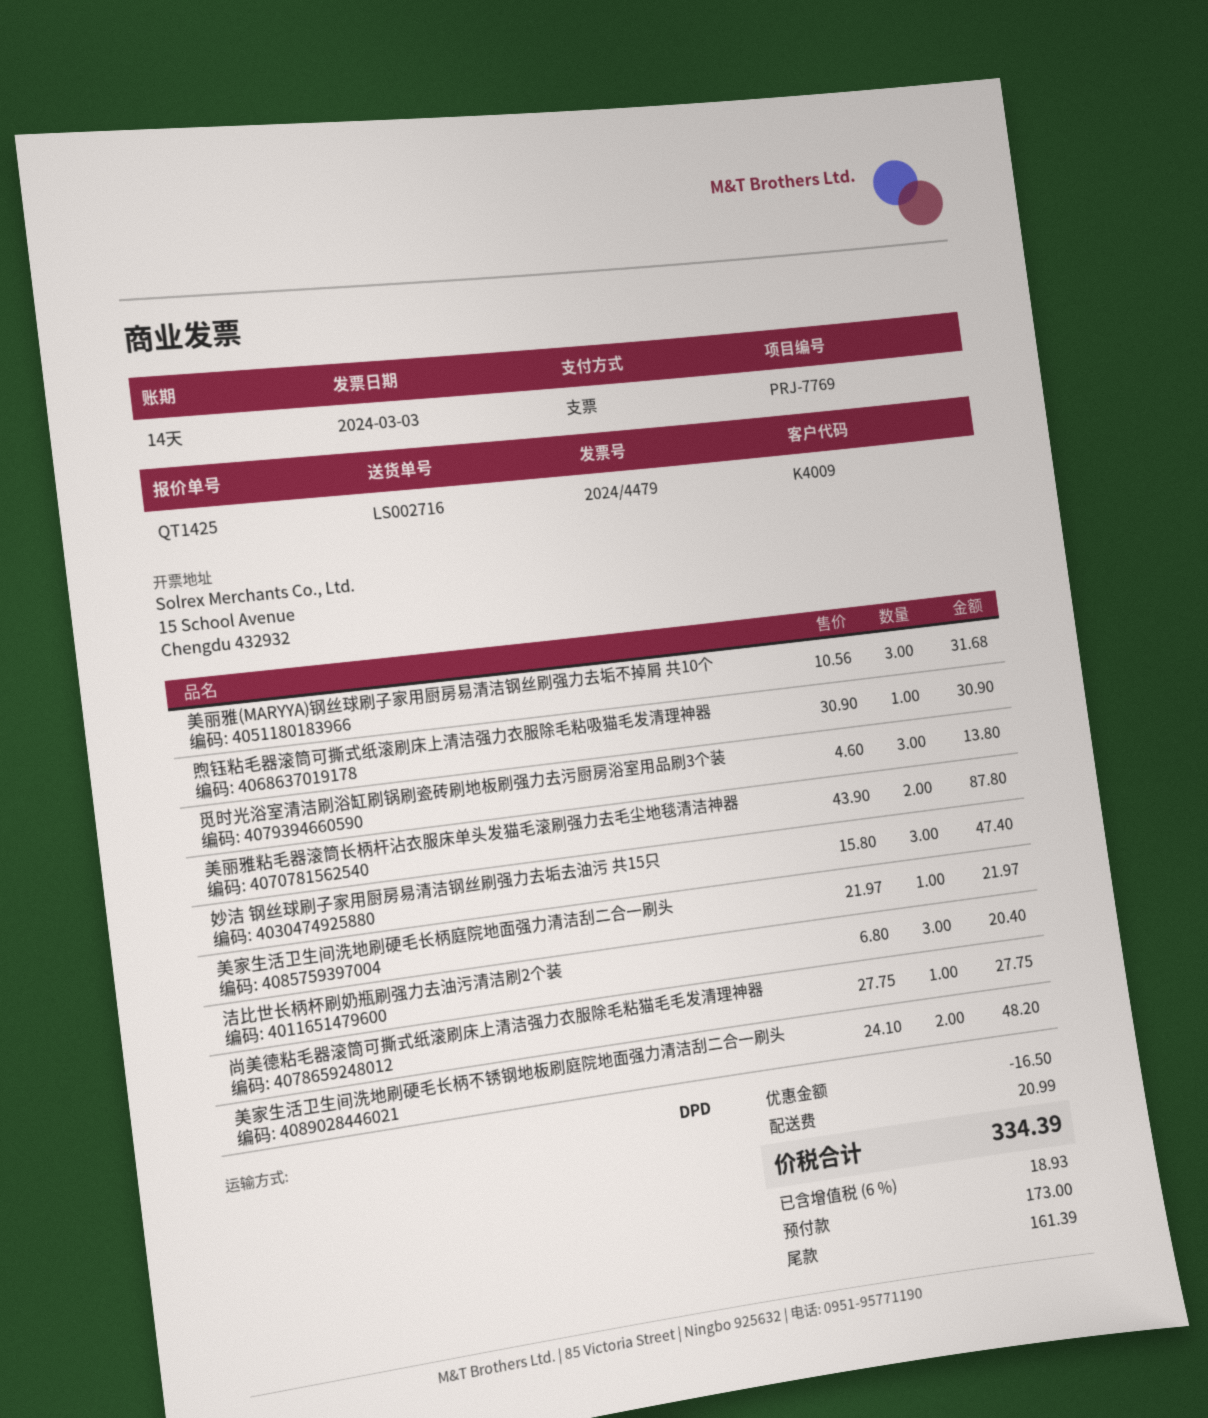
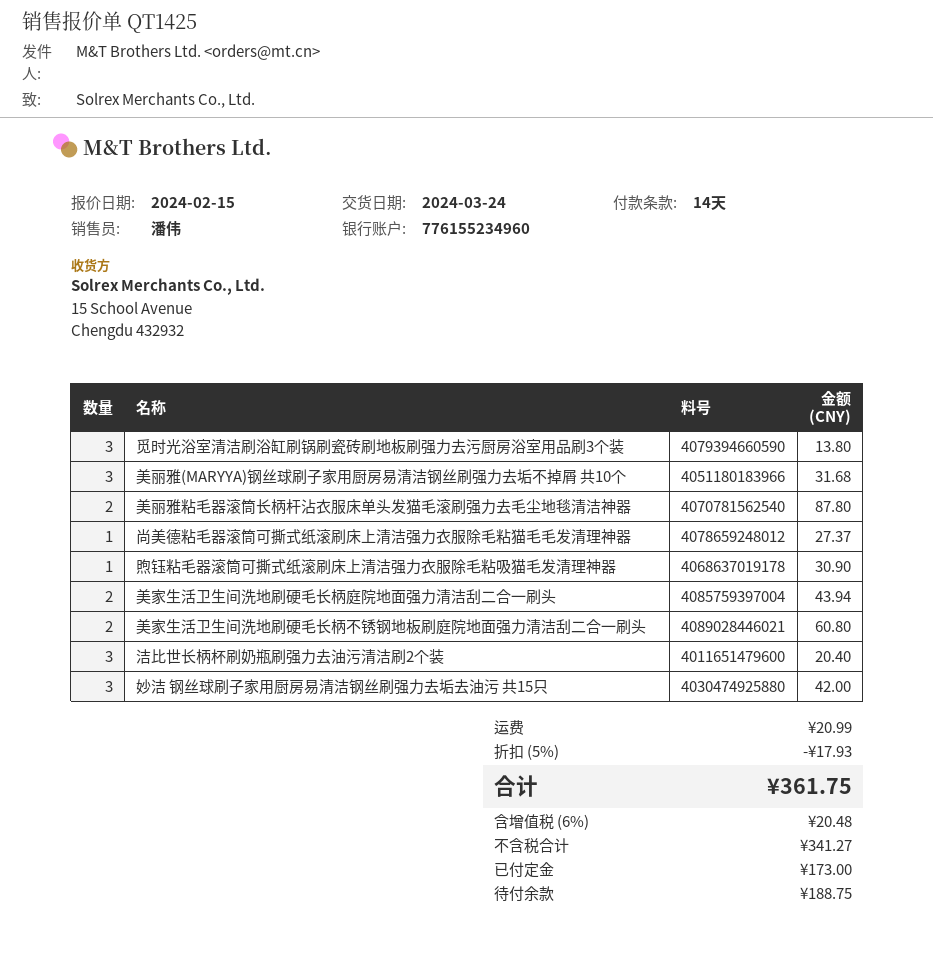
妙洁 钢丝球刷子家用厨房易清洁钢丝刷强力去垢去油污 共15只: 3 for 47.40 -> 3 for 42.00
美家生活卫生间洗地刷硬毛长柄庭院地面强力清洁刮二合一刷头: 1 for 21.97 -> 2 for 43.94
尚美德粘毛器滚筒可撕式纸滚刷床上清洁强力衣服除毛粘猫毛毛发清理神器: 1 for 27.75 -> 1 for 27.37
美家生活卫生间洗地刷硬毛长柄不锈钢地板刷庭院地面强力清洁刮二合一刷头: 2 for 48.20 -> 2 for 60.80
discount: 16.50 -> 17.93
tax: 6% = 18.93 -> 6% = 20.48
total: 334.39 -> 361.75
balance: 161.39 -> 188.75

